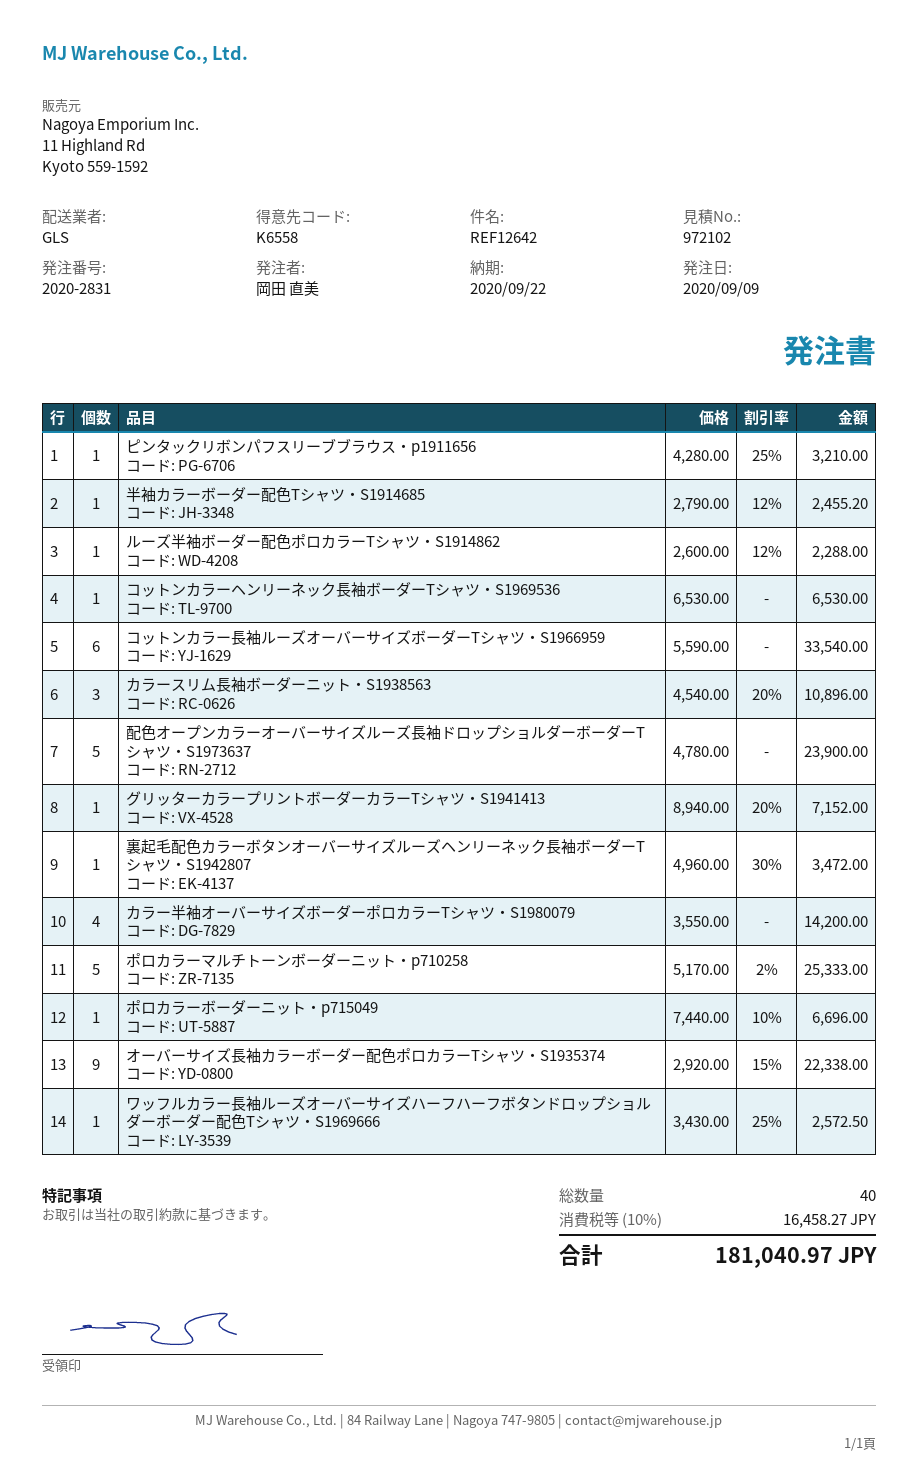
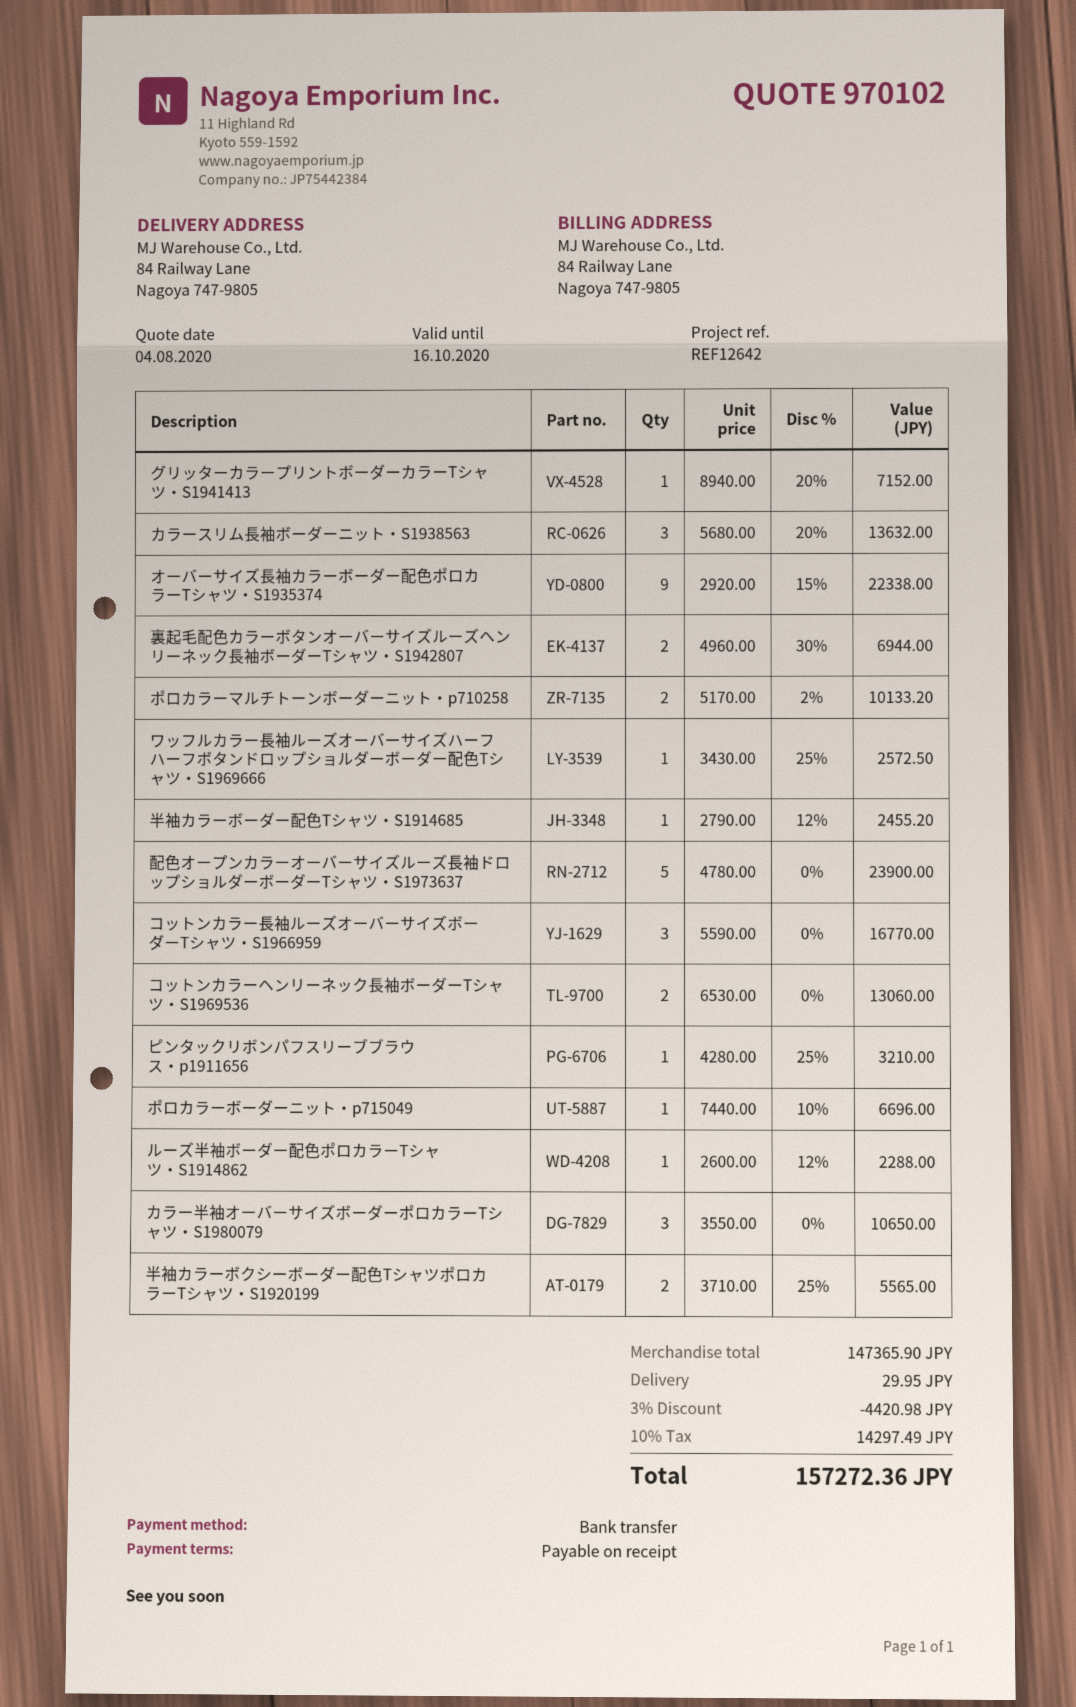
quote number: 972102 -> 970102
コットンカラーヘンリーネック長袖ボーダーTシャツ・S1969536: 1 x 6530.00 = 6530.00 -> 2 x 6530.00 = 13060.00
コットンカラー長袖ルーズオーバーサイズボーダーTシャツ・S1966959: 6 x 5590.00 = 33540.00 -> 3 x 5590.00 = 16770.00
カラースリム長袖ボーダーニット・S1938563: 3 x 4540.00 - 20% = 10896.00 -> 3 x 5680.00 - 20% = 13632.00
裏起毛配色カラーボタンオーバーサイズルーズヘンリーネック長袖ボーダーTシャツ・S1942807: 1 x 4960.00 - 30% = 3472.00 -> 2 x 4960.00 - 30% = 6944.00
カラー半袖オーバーサイズボーダーポロカラーTシャツ・S1980079: 4 x 3550.00 = 14200.00 -> 3 x 3550.00 = 10650.00
ポロカラーマルチトーンボーダーニット・p710258: 5 x 5170.00 - 2% = 25333.00 -> 2 x 5170.00 - 2% = 10133.20
半袖カラーボクシーボーダー配色TシャツポロカラーTシャツ・S1920199: none -> 2 x 3710.00 - 25% = 5565.00
discount: none -> 3% = 4420.98
shipping: none -> 29.95
tax: 10% = 16458.27 -> 10% = 14297.49
total: 181040.97 -> 157272.36

